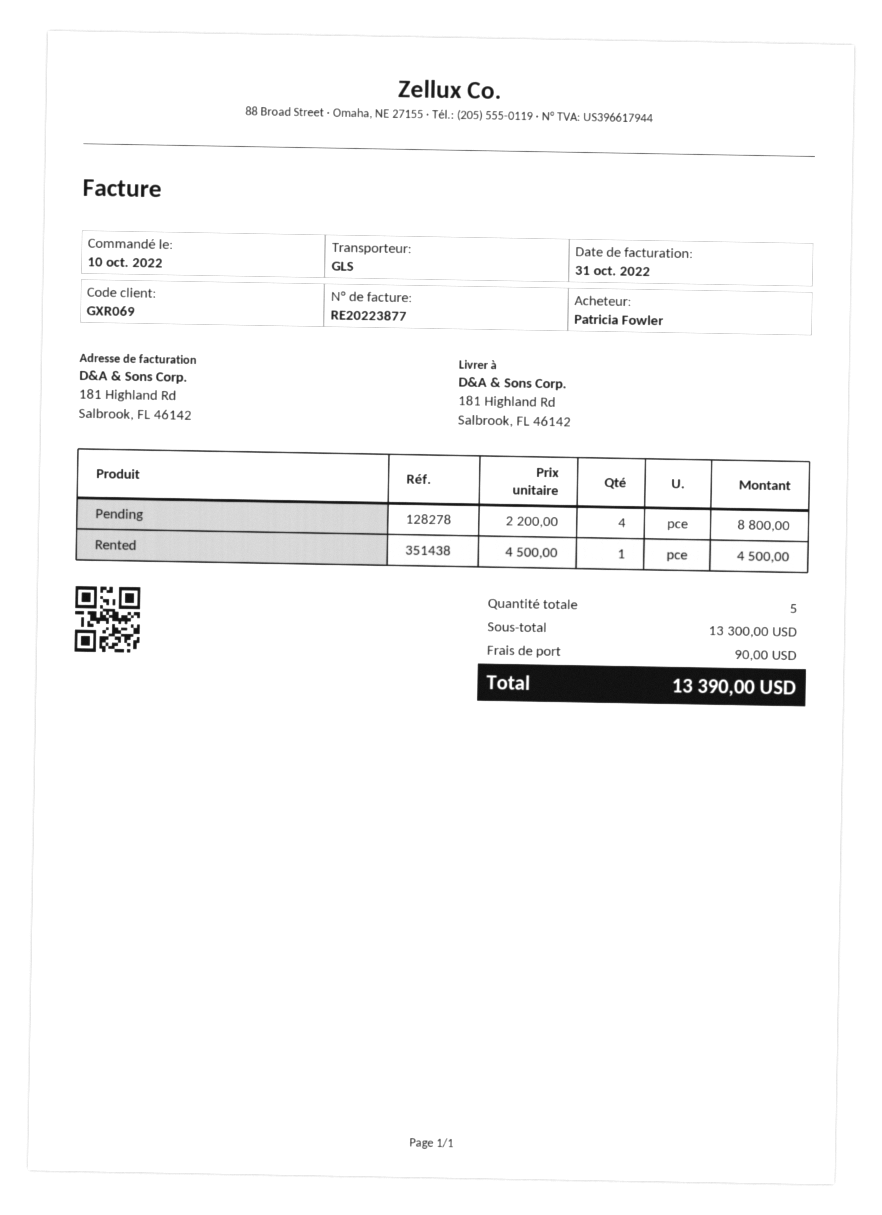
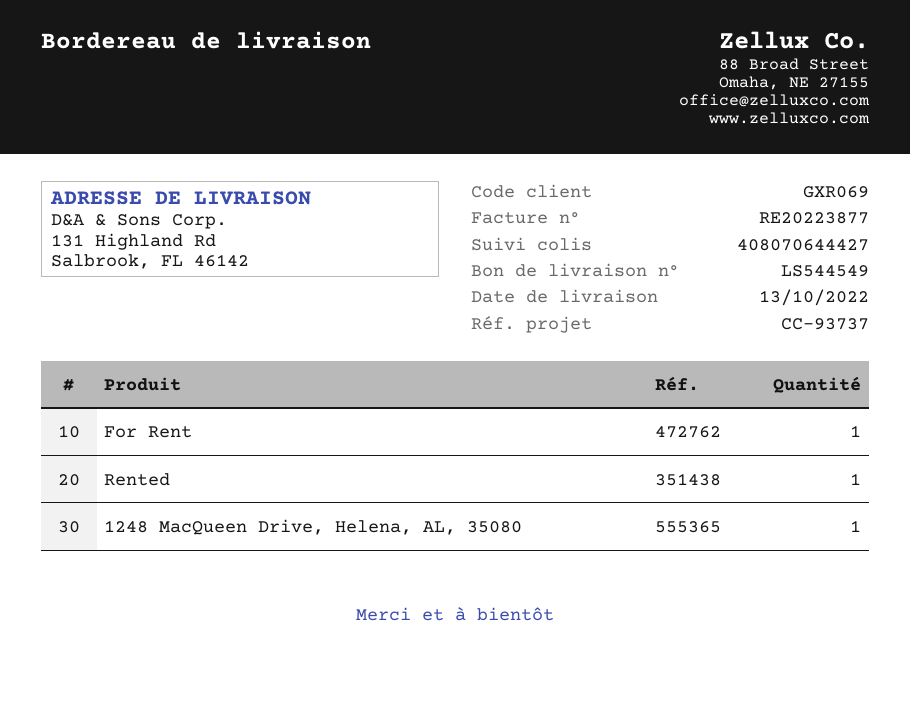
ship to: 181 Highland Rd, Salbrook, FL 46142 -> 131 Highland Rd, Salbrook, FL 46142
Pending: 4 -> none
For Rent: none -> 1
1248 MacQueen Drive, Helena, AL, 35080: none -> 1

